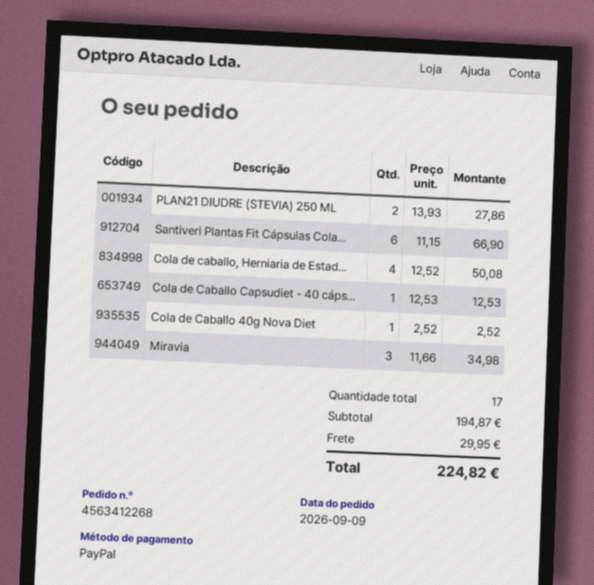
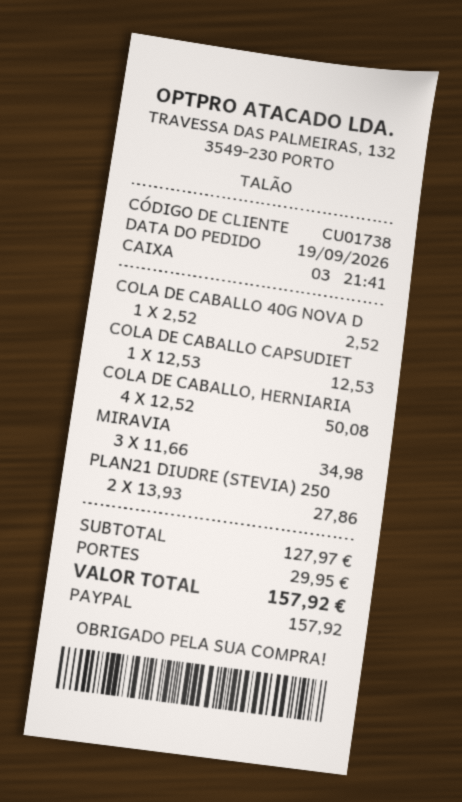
order date: 2026-09-09 -> 2026-09-19
Santiveri Plantas Fit Cápsulas Cola...: 6 x 11.15 = 66.90 -> none
subtotal: 194.87 -> 127.97
total: 224.82 -> 157.92

